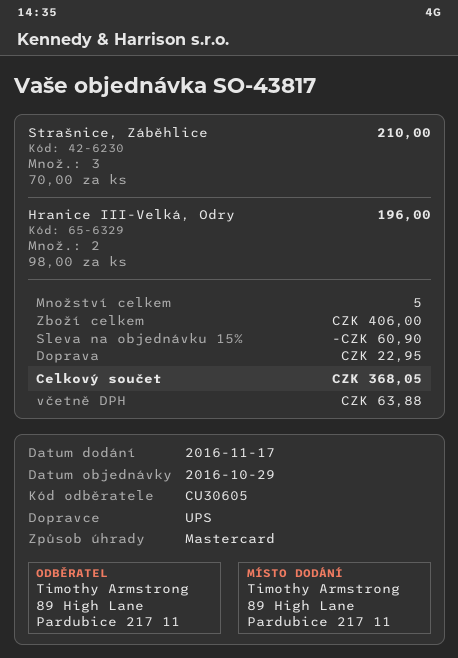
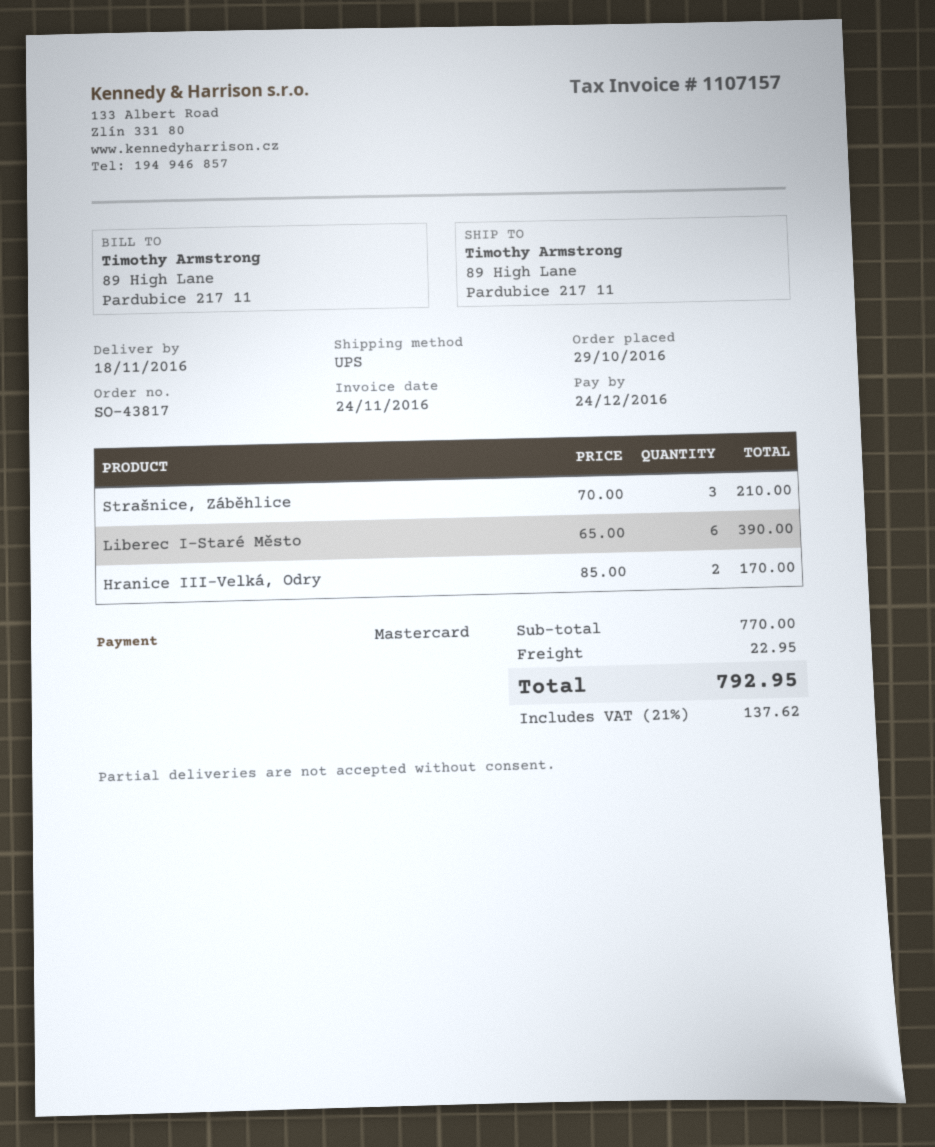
delivery date: 2016-11-17 -> 2016-11-18
Hranice III-Velká, Odry: 2 x 98.00 = 196.00 -> 2 x 85.00 = 170.00
Liberec I-Staré Město: none -> 6 x 65.00 = 390.00
subtotal: 406.00 -> 770.00
discount: 15% = 60.90 -> none
tax: 63.88 -> 137.62
total: 368.05 -> 792.95

